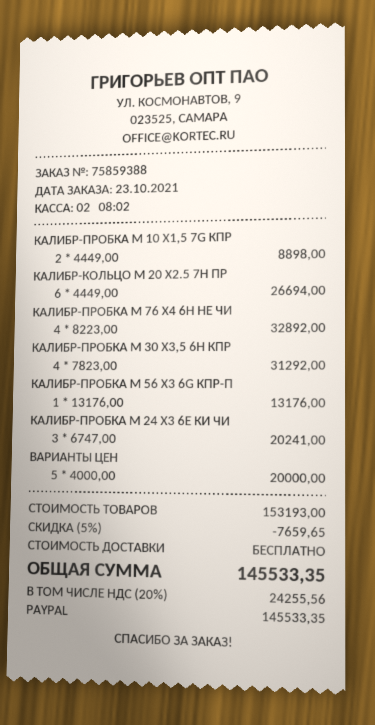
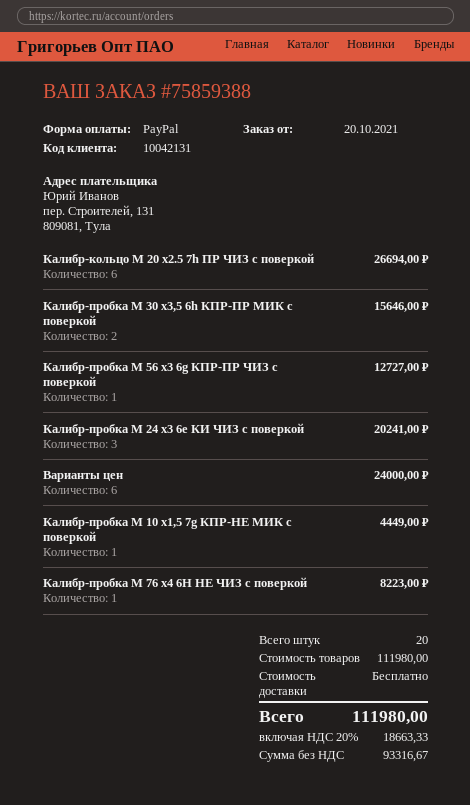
order date: 2021-10-23 -> 2021-10-20
КАЛИБР-ПРОБКА М 10 Х1,5 7G КПР: 2 for 8898.00 -> 1 for 4449.00
КАЛИБР-ПРОБКА М 76 Х4 6H НЕ ЧИ: 4 for 32892.00 -> 1 for 8223.00
КАЛИБР-ПРОБКА М 30 Х3,5 6H КПР: 4 for 31292.00 -> 2 for 15646.00
КАЛИБР-ПРОБКА М 56 Х3 6G КПР-П: 1 for 13176.00 -> 1 for 12727.00
ВАРИАНТЫ ЦЕН: 5 for 20000.00 -> 6 for 24000.00
subtotal: 153193.00 -> 111980.00
discount: 5% = 7659.65 -> none
tax: 20% = 24255.56 -> 20% = 18663.33
total: 145533.35 -> 111980.00

